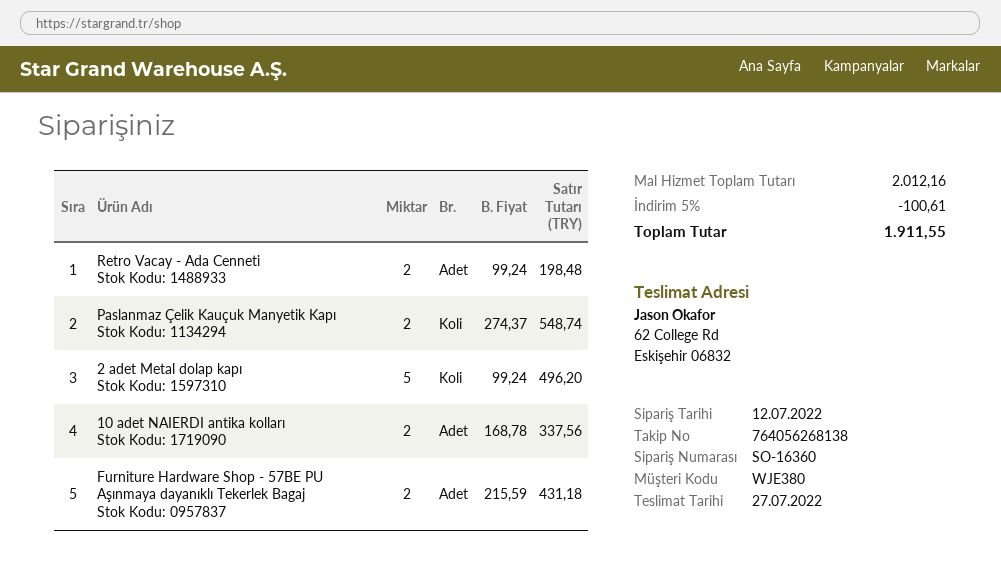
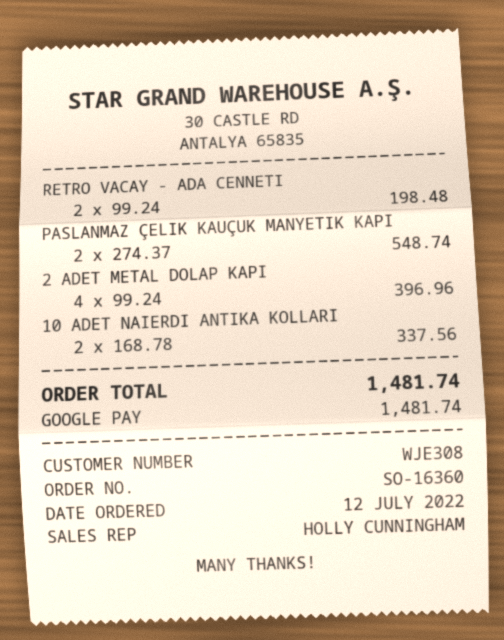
customer number: WJE380 -> WJE308
2 adet Metal dolap kapı: 5 x 99.24 = 496.20 -> 4 x 99.24 = 396.96
Furniture Hardware Shop - 57BE PU Aşınmaya dayanıklı Tekerlek Bagaj: 2 x 215.59 = 431.18 -> none
discount: 5% = 100.61 -> none
total: 1911.55 -> 1481.74

